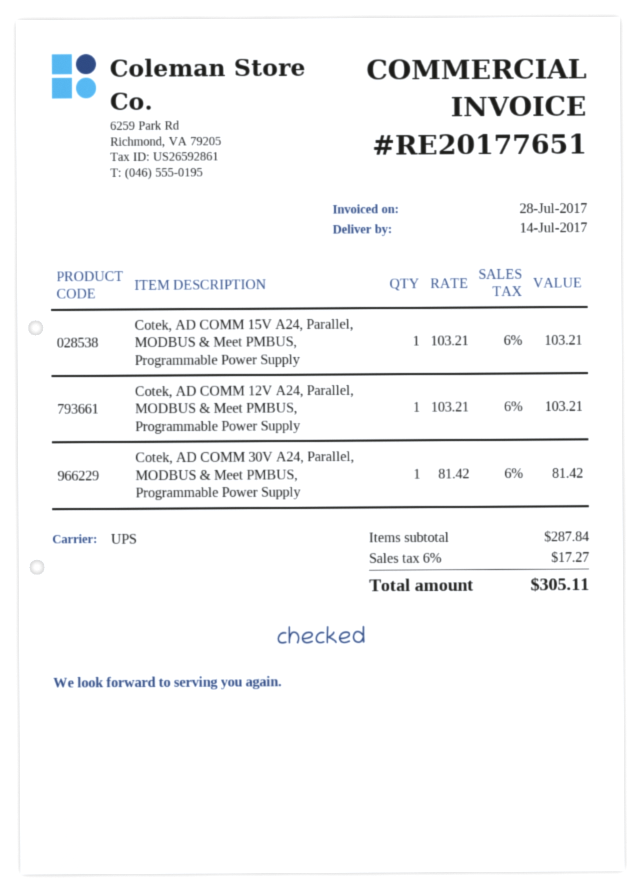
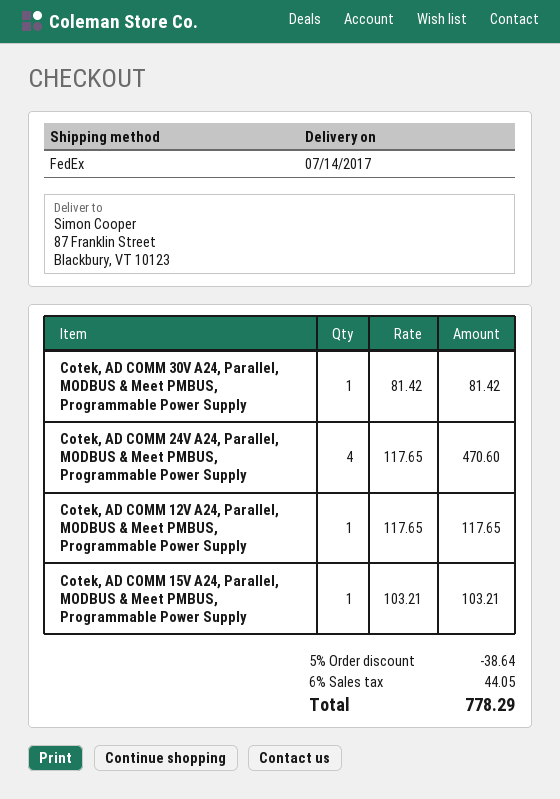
shipping method: UPS -> FedEx
Cotek, AD COMM 12V A24, Parallel, MODBUS & Meet PMBUS, Programmable Power Supply: 1 x 103.21 = 103.21 -> 1 x 117.65 = 117.65
Cotek, AD COMM 24V A24, Parallel, MODBUS & Meet PMBUS, Programmable Power Supply: none -> 4 x 117.65 = 470.60
discount: none -> 5% = 38.64
tax: 6% = 17.27 -> 6% = 44.05
total: 305.11 -> 778.29

